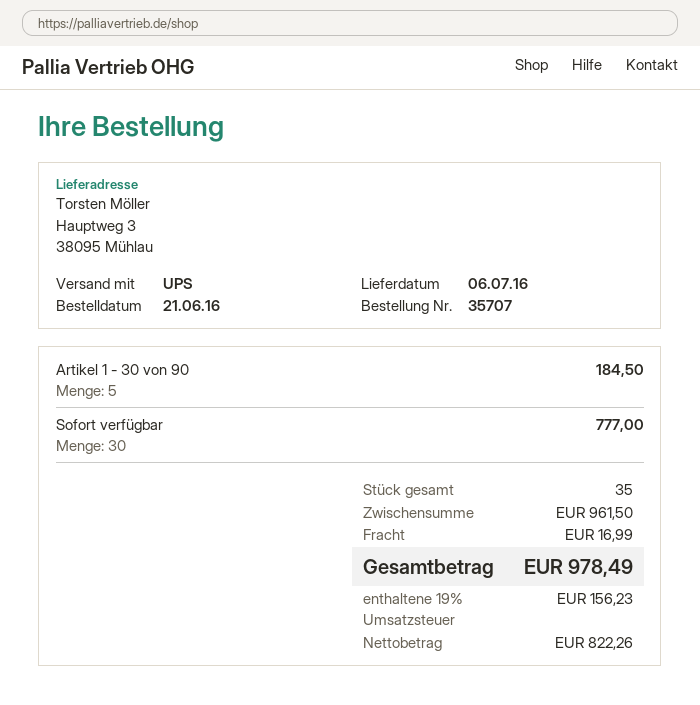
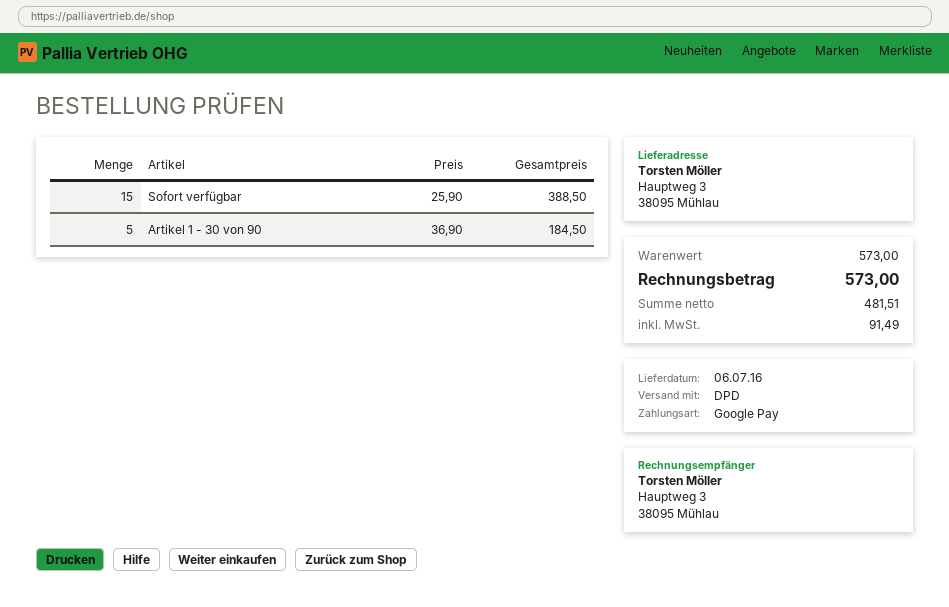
shipping method: UPS -> DPD
Sofort verfügbar: 30 for 777.00 -> 15 for 388.50
subtotal: 961.50 -> 573.00
shipping: 16.99 -> none
net: 822.26 -> 481.51
tax: 156.23 -> 91.49
total: 978.49 -> 573.00

